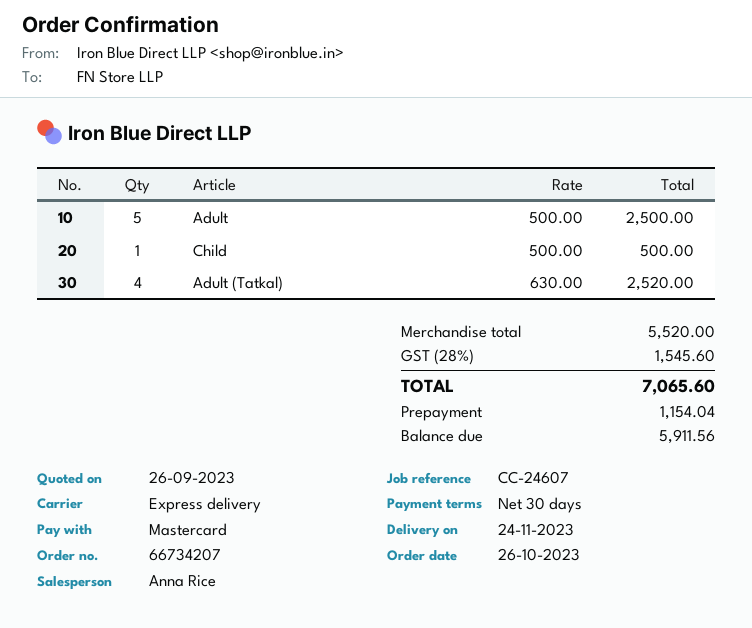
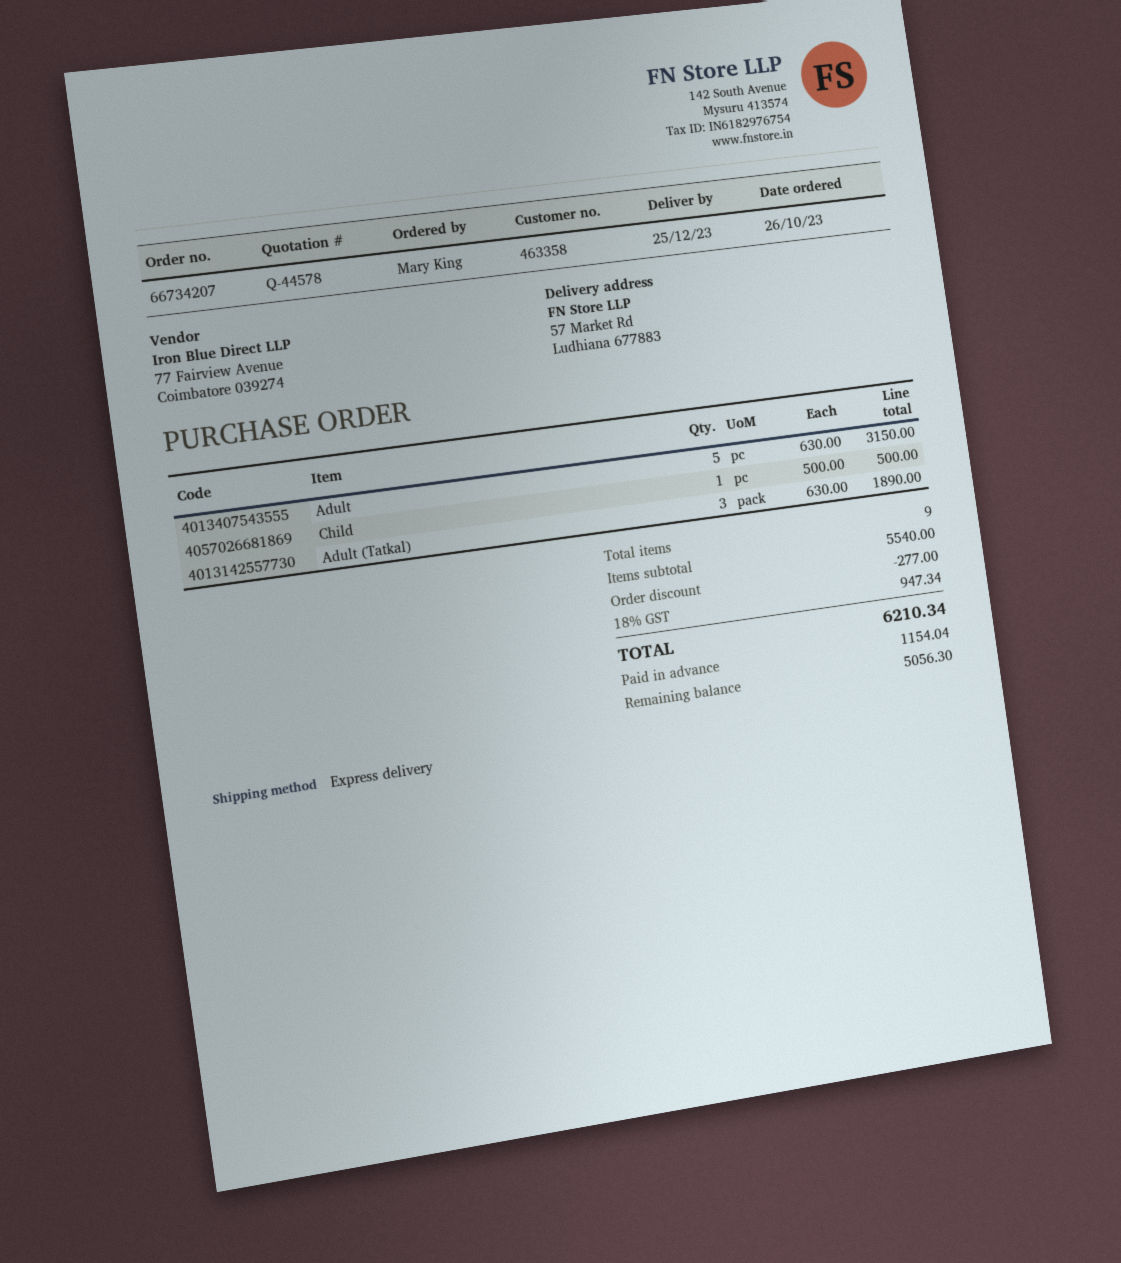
delivery date: 2023-11-24 -> 2023-12-25
Adult: 5 x 500.00 = 2500.00 -> 5 x 630.00 = 3150.00
Adult (Tatkal): 4 x 630.00 = 2520.00 -> 3 x 630.00 = 1890.00
subtotal: 5520.00 -> 5540.00
discount: none -> 277.00
tax: 28% = 1545.60 -> 18% = 947.34
total: 7065.60 -> 6210.34
balance: 5911.56 -> 5056.30

